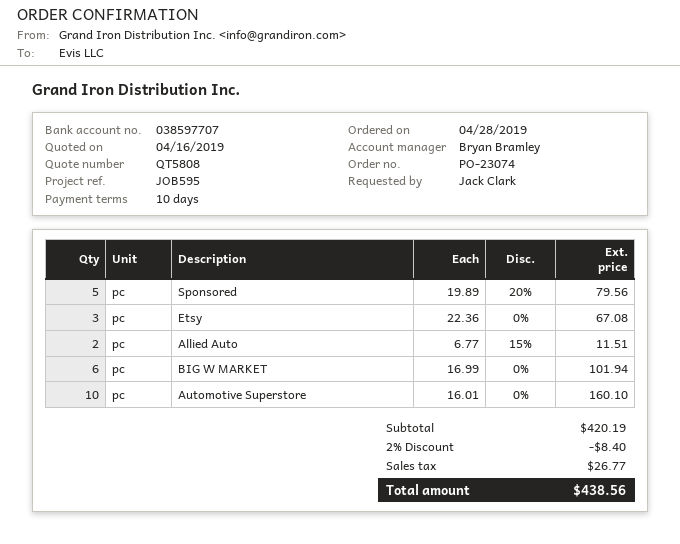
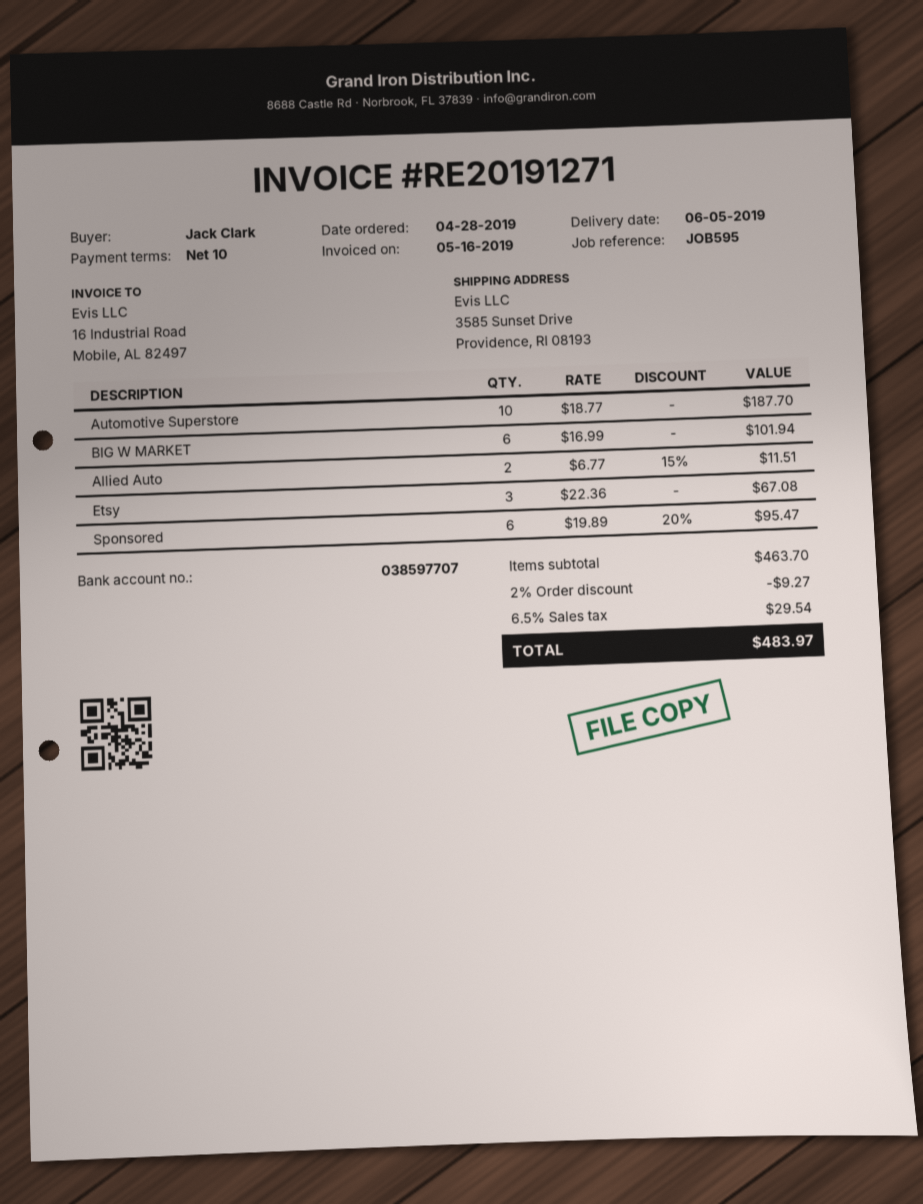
Sponsored: 5 x 19.89 - 20% = 79.56 -> 6 x 19.89 - 20% = 95.47
Automotive Superstore: 10 x 16.01 = 160.10 -> 10 x 18.77 = 187.70
subtotal: 420.19 -> 463.70
discount: 2% = 8.40 -> 2% = 9.27
tax: 26.77 -> 29.54
total: 438.56 -> 483.97

